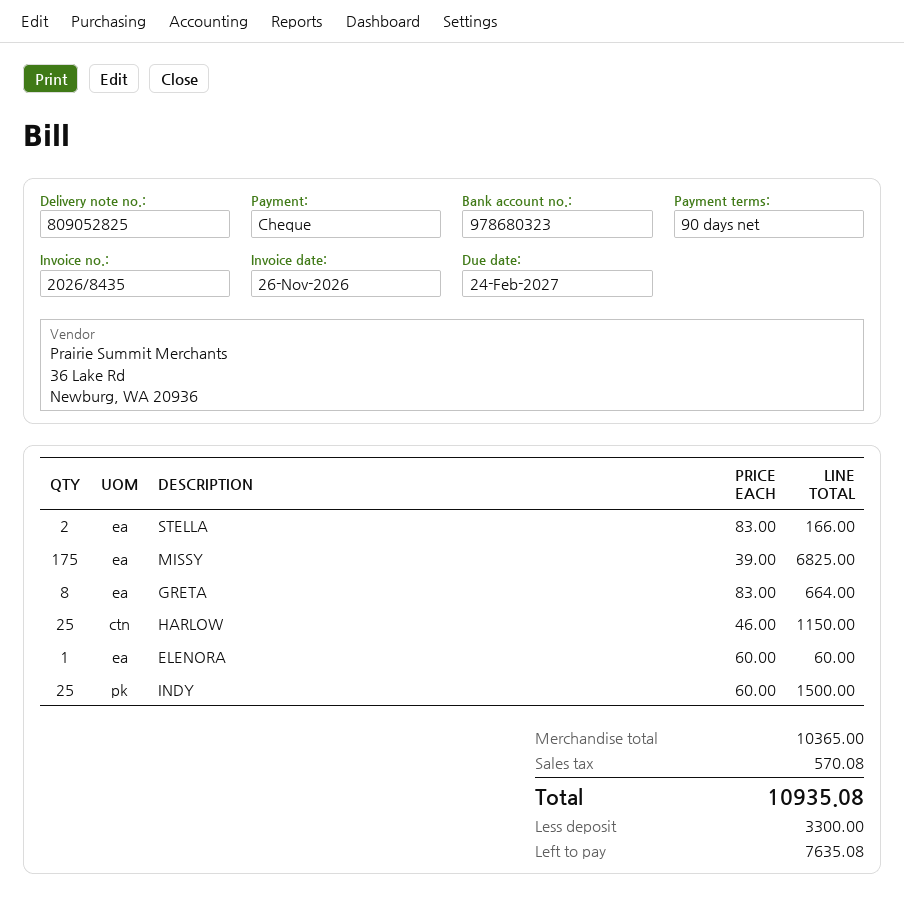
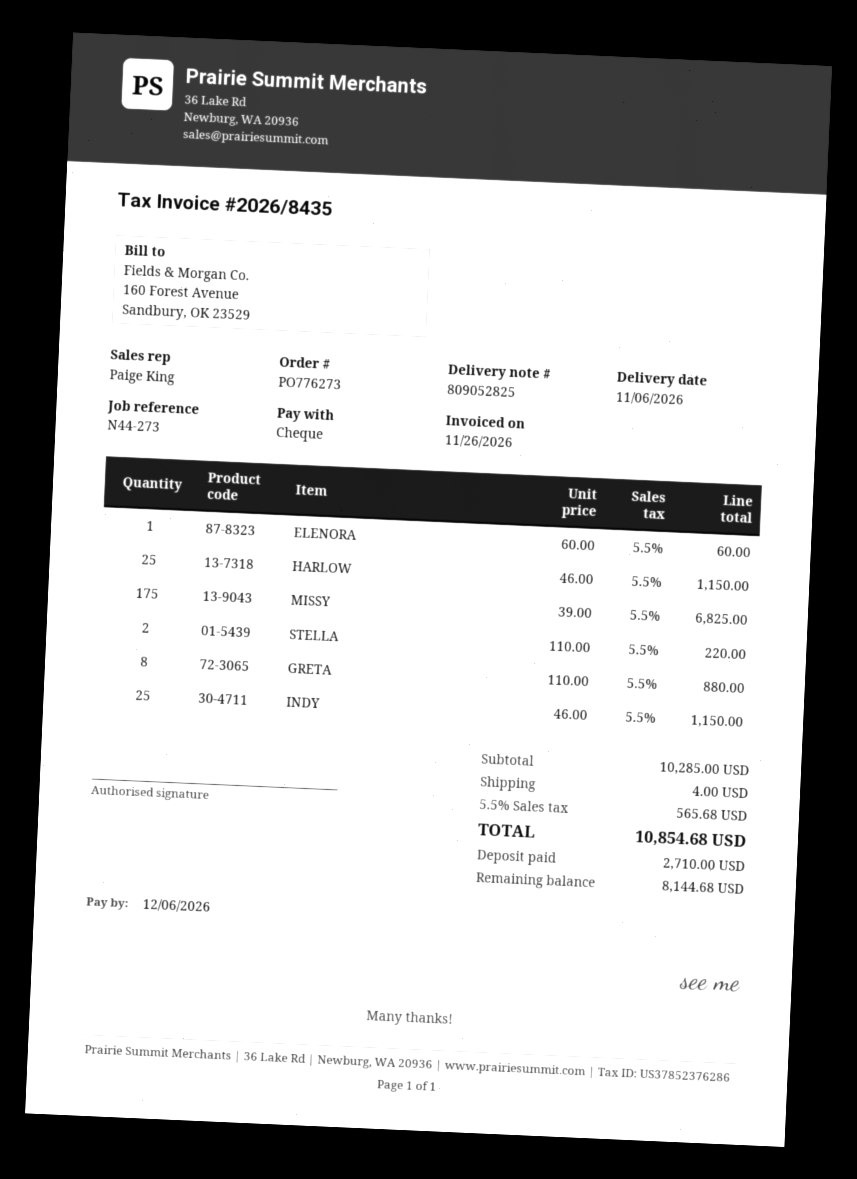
due date: 2027-02-24 -> 2026-12-06
STELLA: 2 x 83.00 = 166.00 -> 2 x 110.00 = 220.00
GRETA: 8 x 83.00 = 664.00 -> 8 x 110.00 = 880.00
INDY: 25 x 60.00 = 1500.00 -> 25 x 46.00 = 1150.00
subtotal: 10365.00 -> 10285.00
shipping: none -> 4.00
tax: 570.08 -> 565.68
total: 10935.08 -> 10854.68
deposit: 3300.00 -> 2710.00
balance: 7635.08 -> 8144.68

